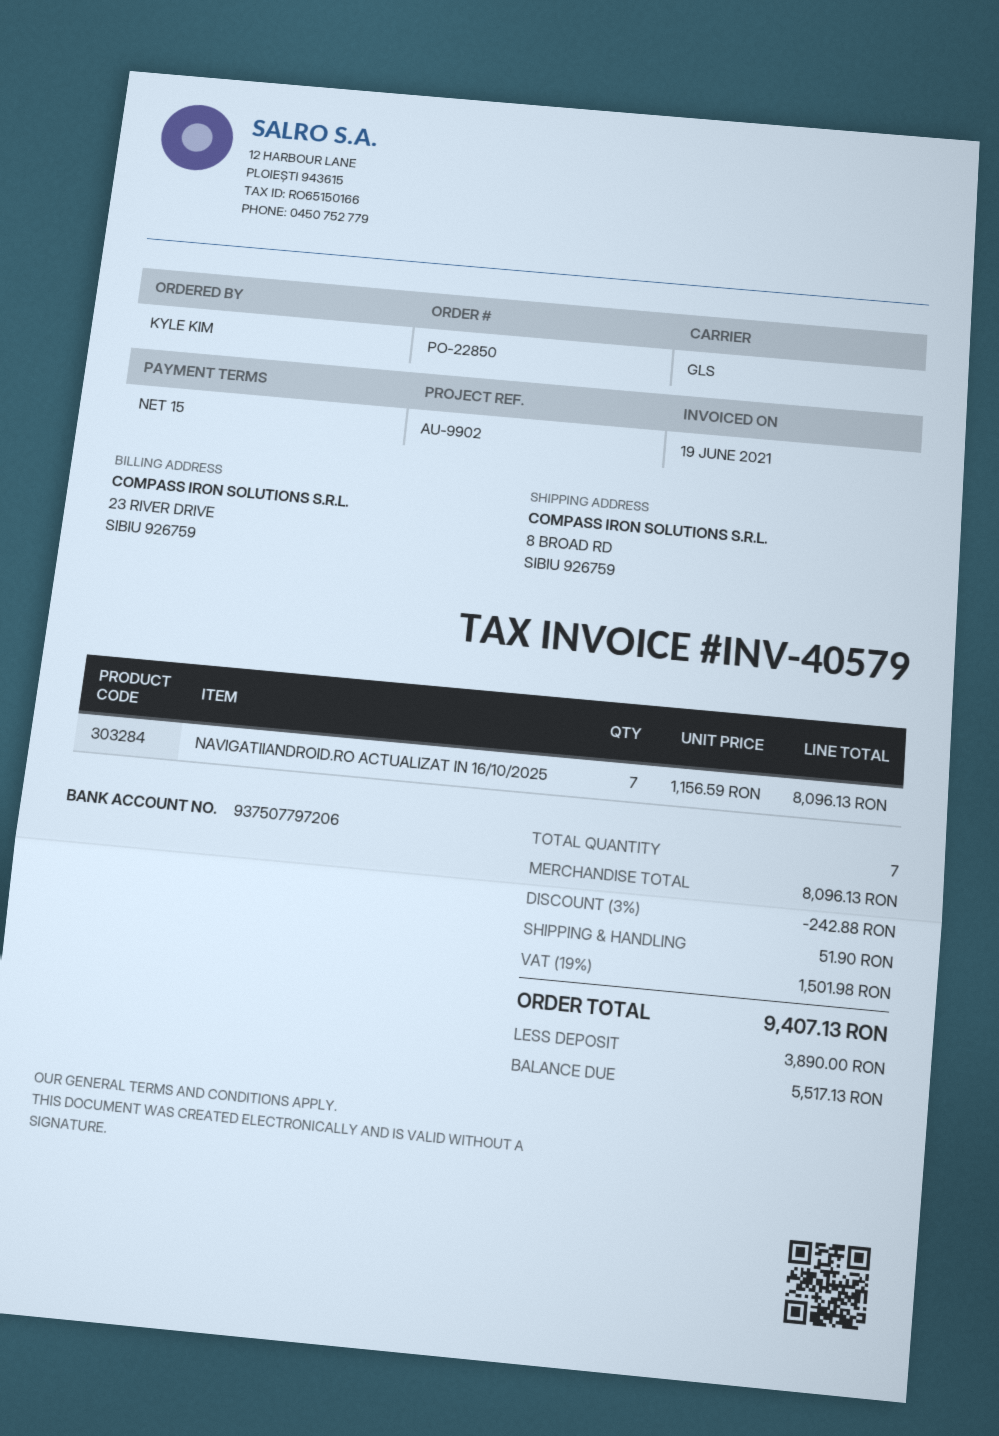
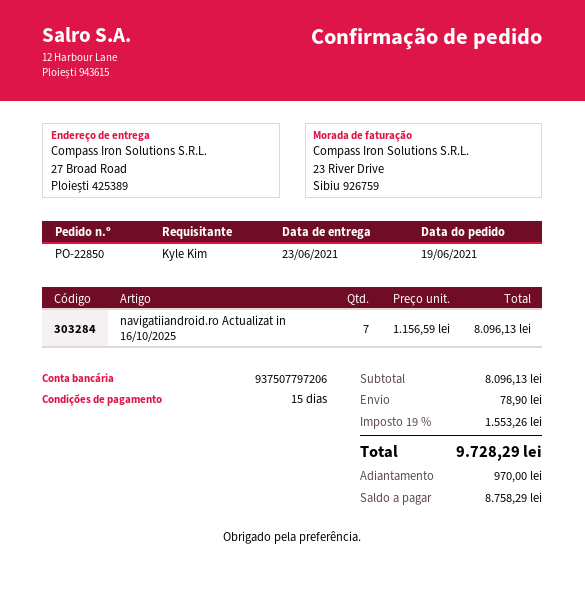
ship to: 8 BROAD RD, SIBIU 926759 -> 27 Broad Road, Ploiești 425389
discount: 3% = 242.88 -> none
shipping: 51.90 -> 78.90
tax: 19% = 1501.98 -> 19% = 1553.26
total: 9407.13 -> 9728.29
deposit: 3890.00 -> 970.00
balance: 5517.13 -> 8758.29

